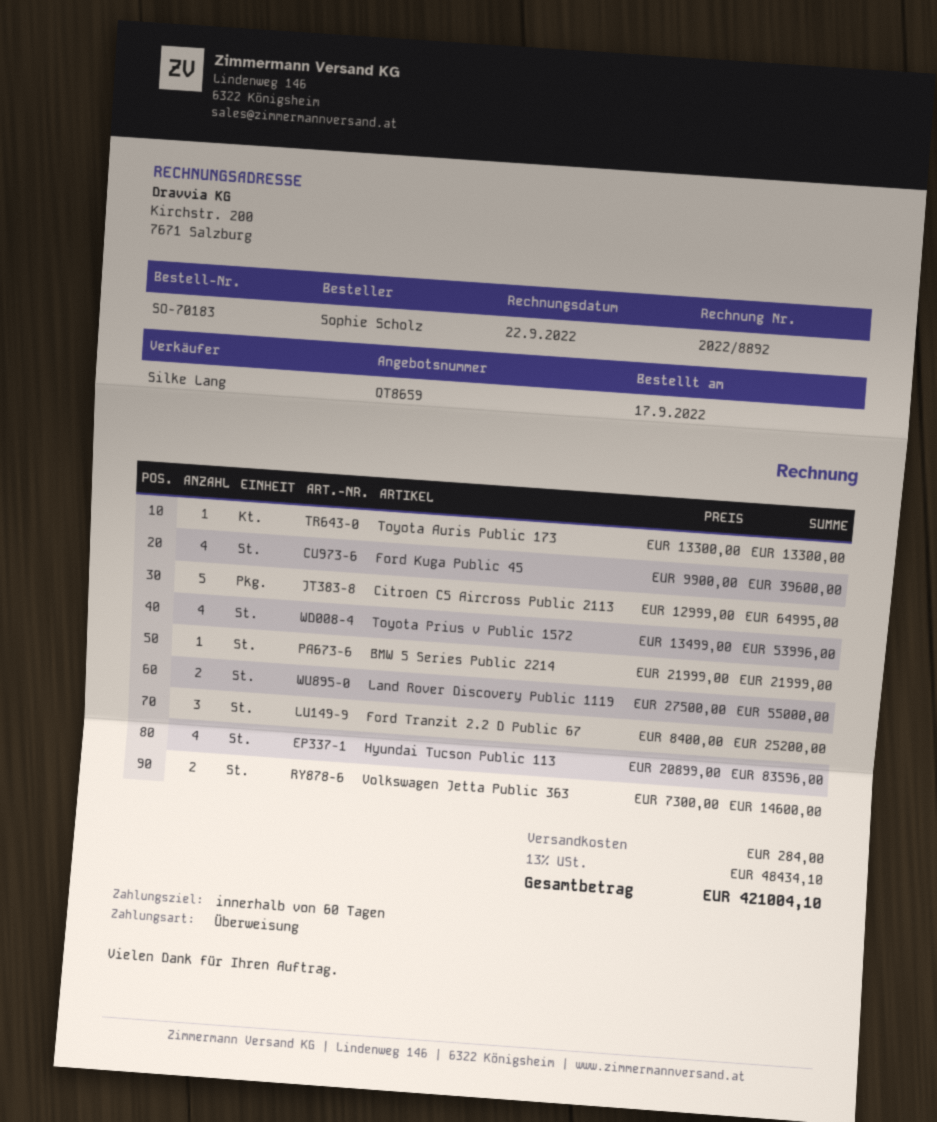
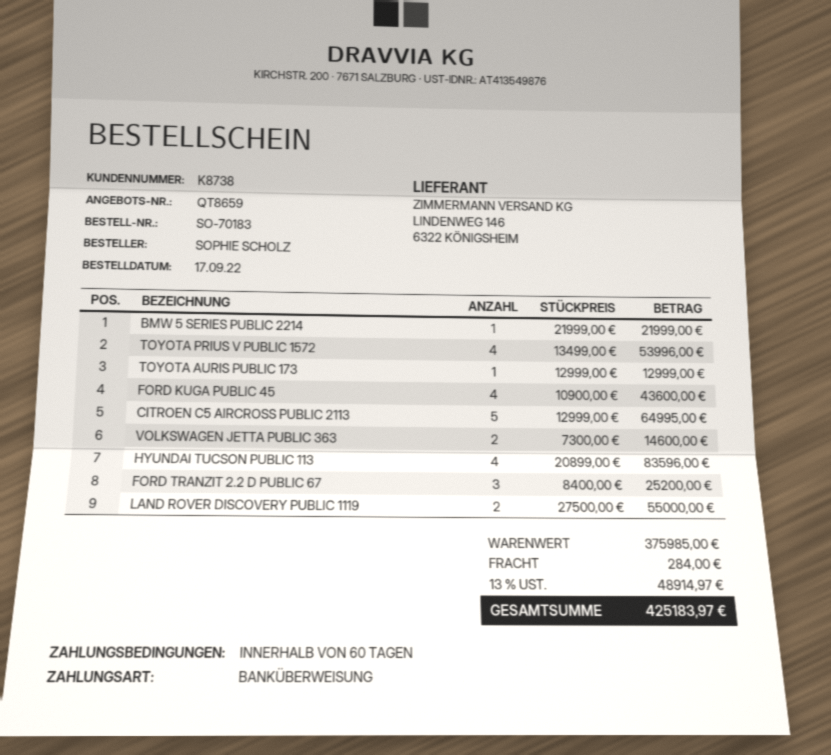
Toyota Auris Public 173: 1 x 13300.00 = 13300.00 -> 1 x 12999.00 = 12999.00
Ford Kuga Public 45: 4 x 9900.00 = 39600.00 -> 4 x 10900.00 = 43600.00
tax: 13% = 48434.10 -> 13% = 48914.97
total: 421004.10 -> 425183.97

